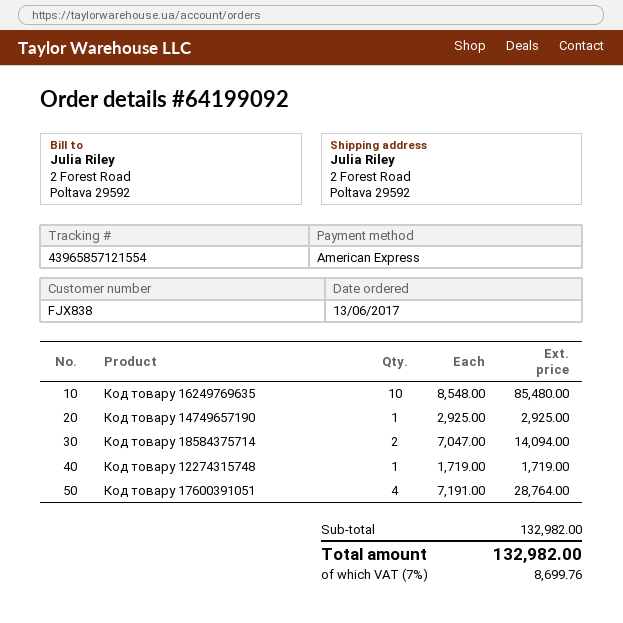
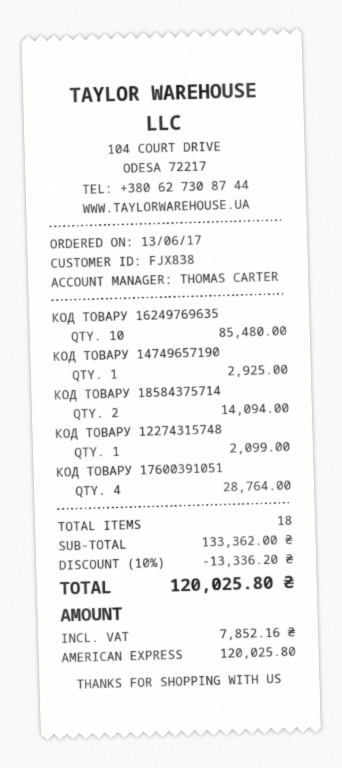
Код товару 12274315748: 1 for 1719.00 -> 1 for 2099.00
subtotal: 132982.00 -> 133362.00
discount: none -> 10% = 13336.20
tax: 8699.76 -> 7852.16
total: 132982.00 -> 120025.80

